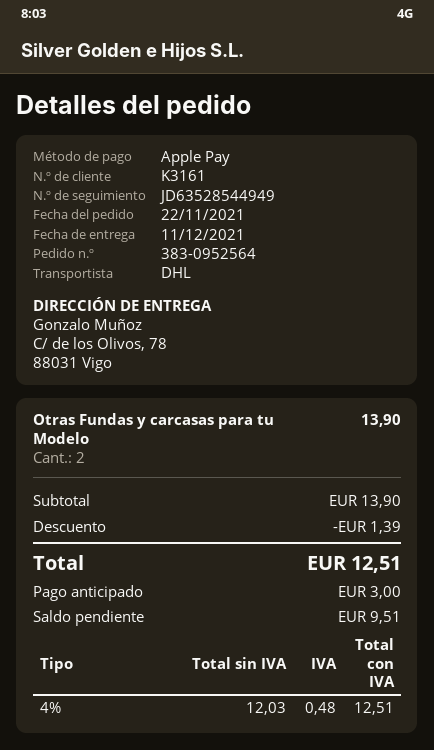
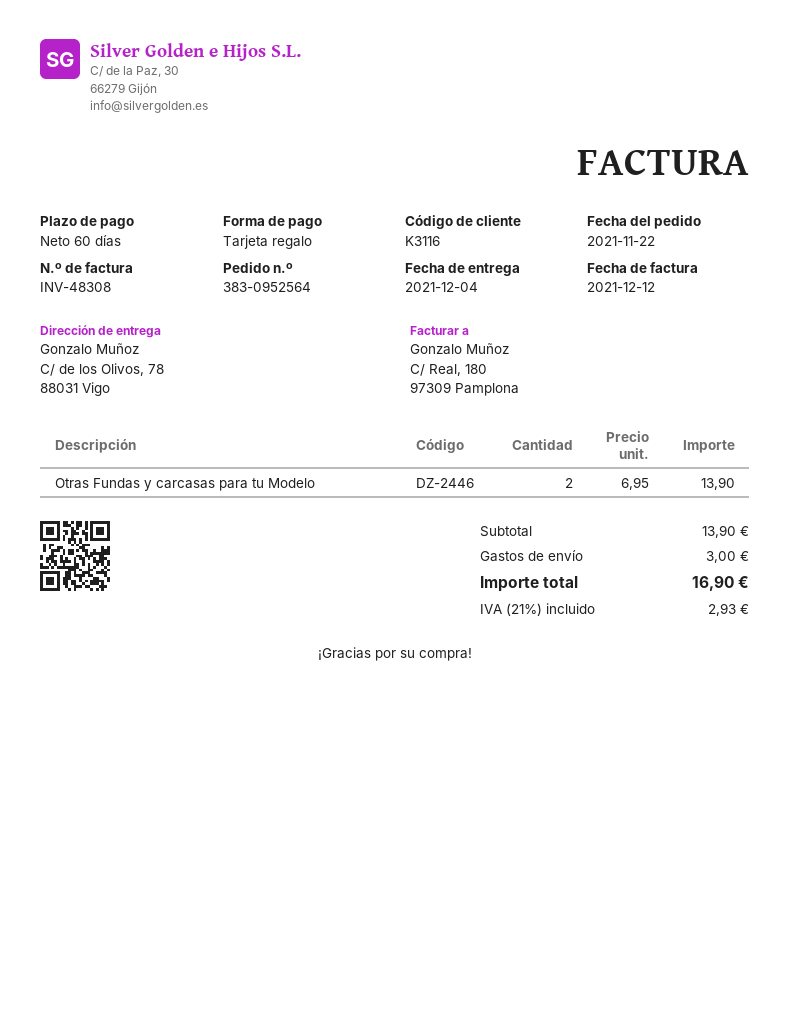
delivery date: 2021-12-11 -> 2021-12-04
customer number: K3161 -> K3116
payment method: Apple Pay -> gift card
discount: 1.39 -> none
shipping: none -> 3.00
tax: 4% = 0.48 -> 21% = 2.93
total: 12.51 -> 16.90

